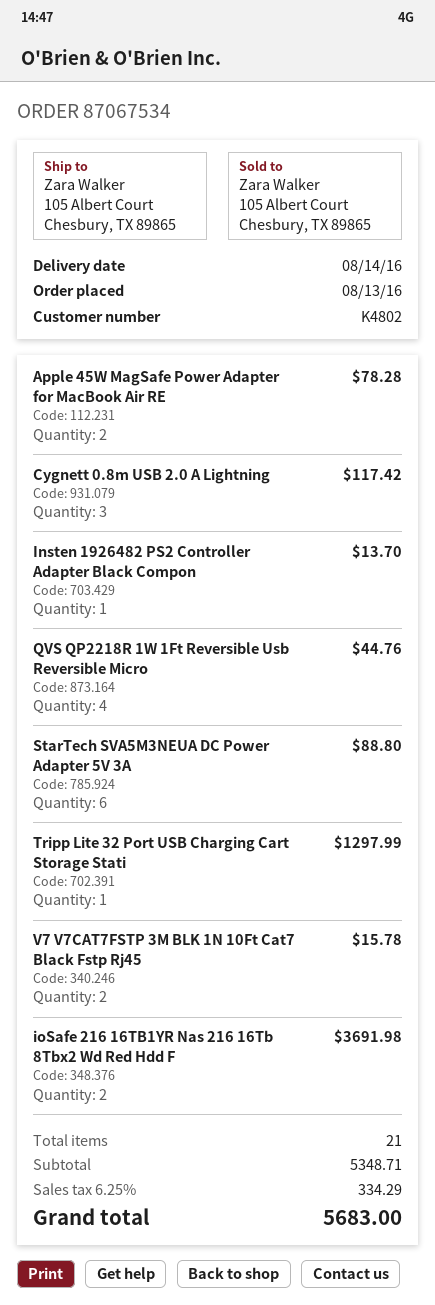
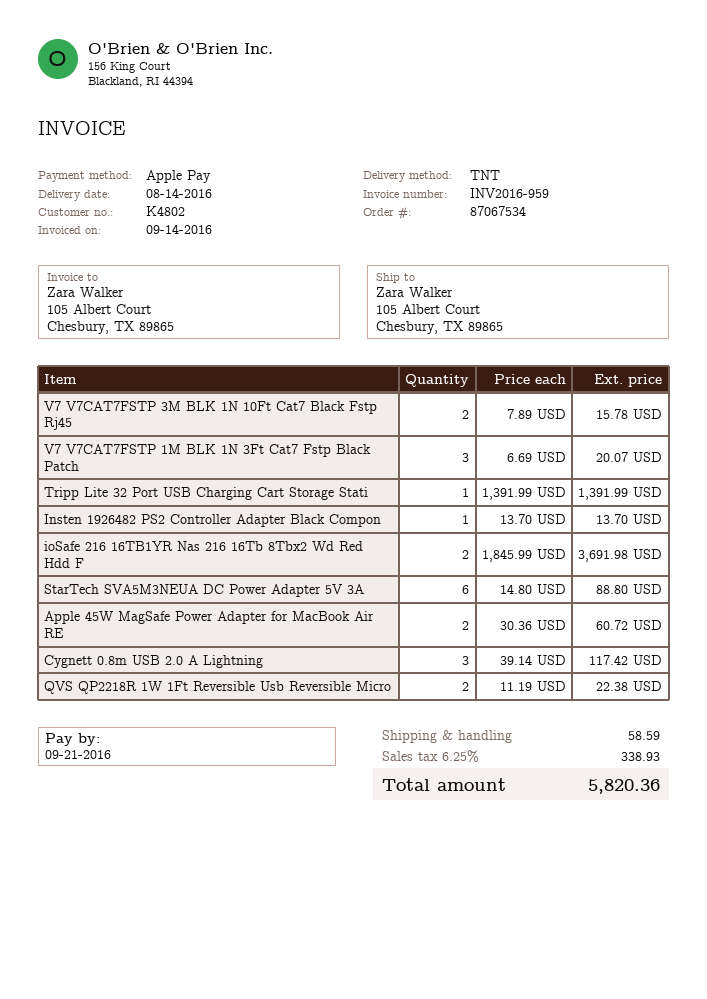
Apple 45W MagSafe Power Adapter for MacBook Air RE: 2 for 78.28 -> 2 for 60.72
QVS QP2218R 1W 1Ft Reversible Usb Reversible Micro: 4 for 44.76 -> 2 for 22.38
Tripp Lite 32 Port USB Charging Cart Storage Stati: 1 for 1297.99 -> 1 for 1391.99
V7 V7CAT7FSTP 1M BLK 1N 3Ft Cat7 Fstp Black Patch: none -> 3 for 20.07
shipping: none -> 58.59
tax: 6.25% = 334.29 -> 6.25% = 338.93
total: 5683.00 -> 5820.36

